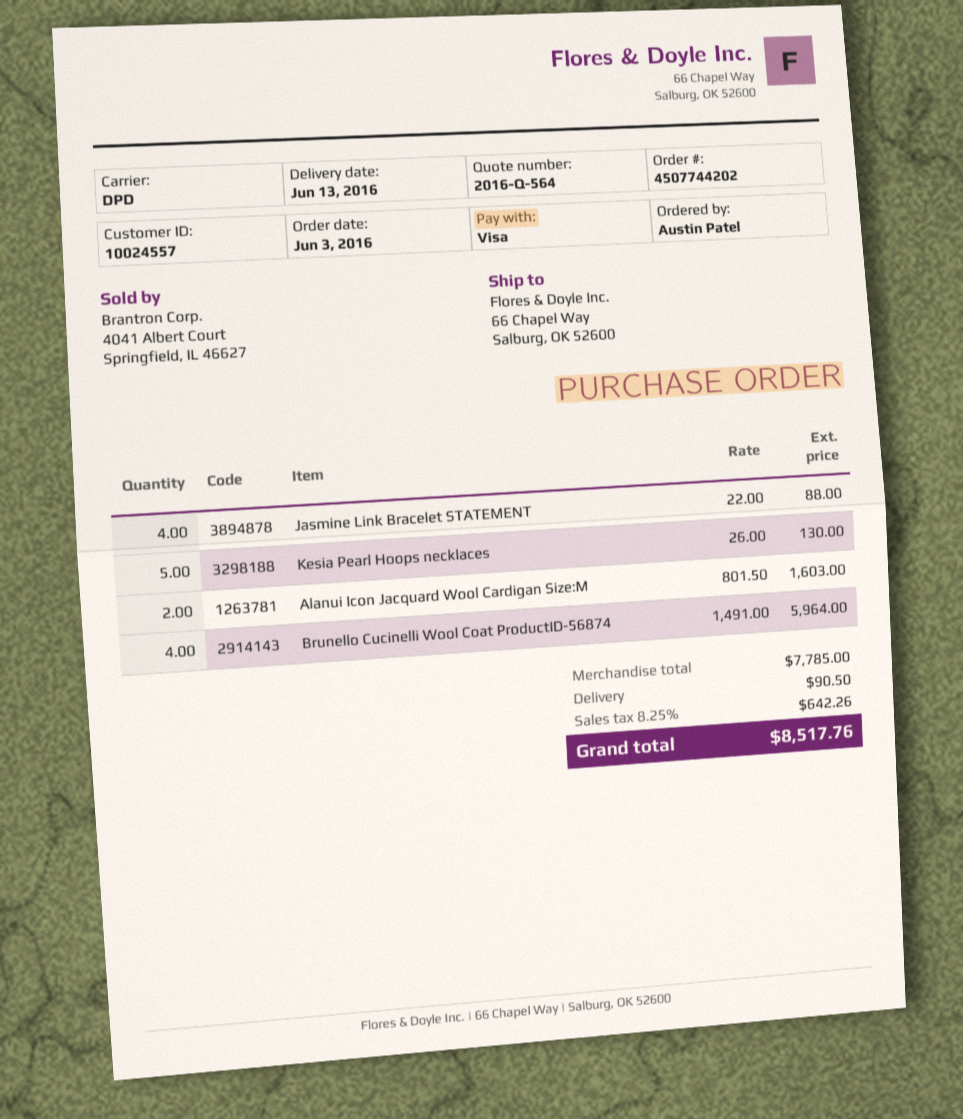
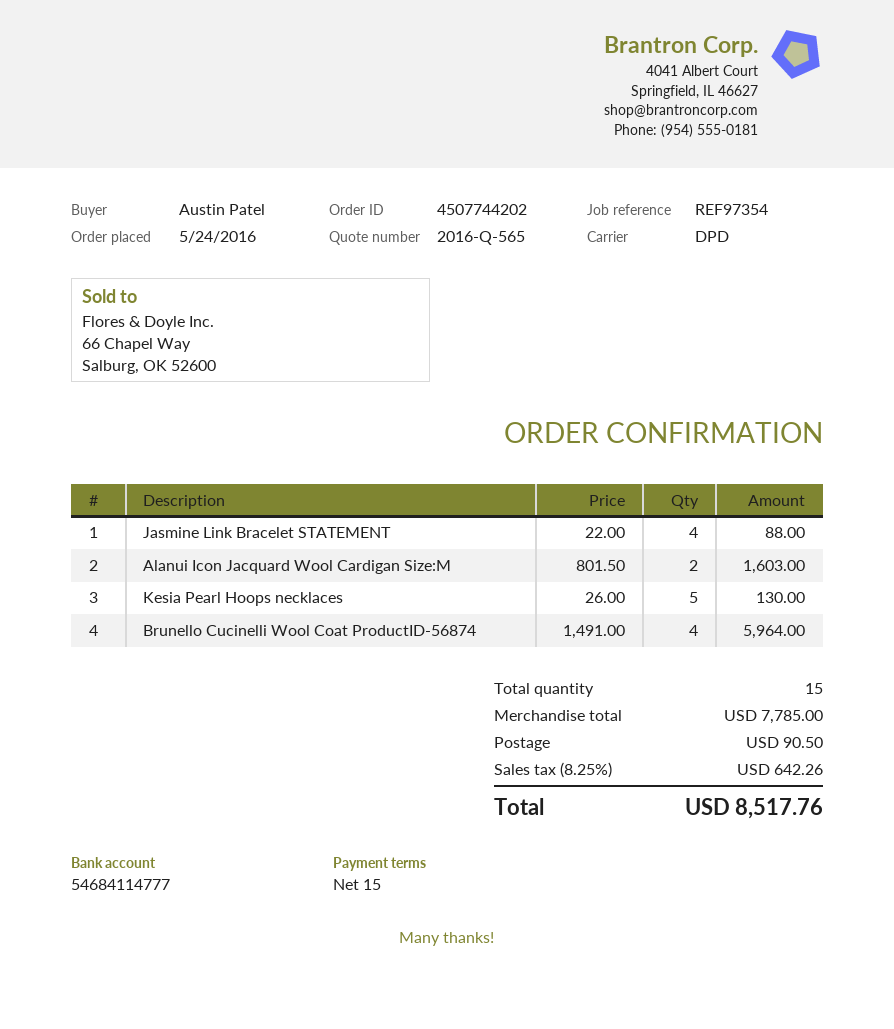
quote number: 2016-Q-564 -> 2016-Q-565
order date: 2016-06-03 -> 2016-05-24

